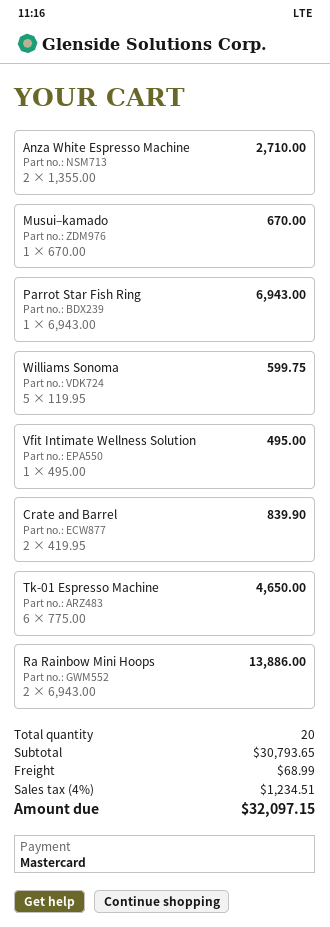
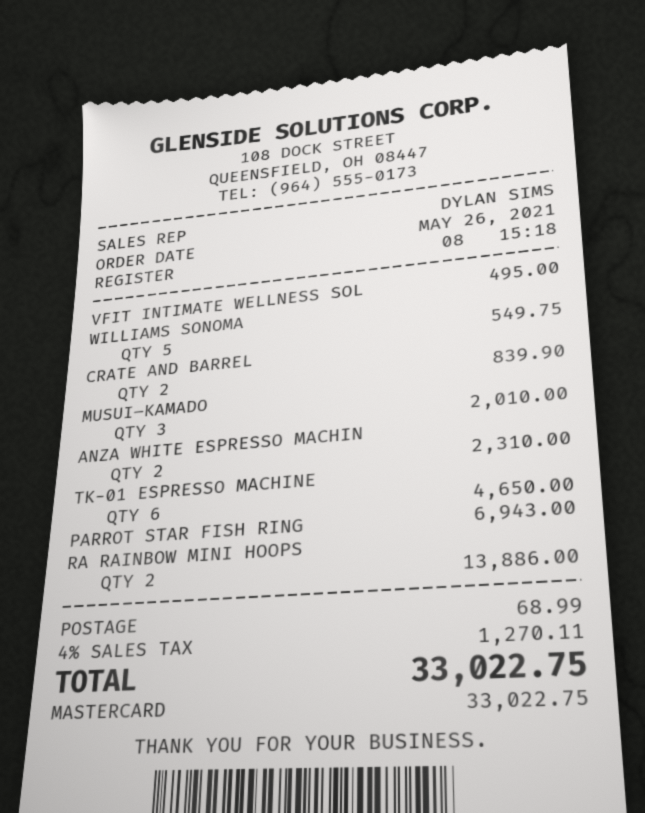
Anza White Espresso Machine: 2 for 2710.00 -> 2 for 2310.00
Musui–kamado: 1 for 670.00 -> 3 for 2010.00
Williams Sonoma: 5 for 599.75 -> 5 for 549.75
tax: 4% = 1234.51 -> 4% = 1270.11
total: 32097.15 -> 33022.75

